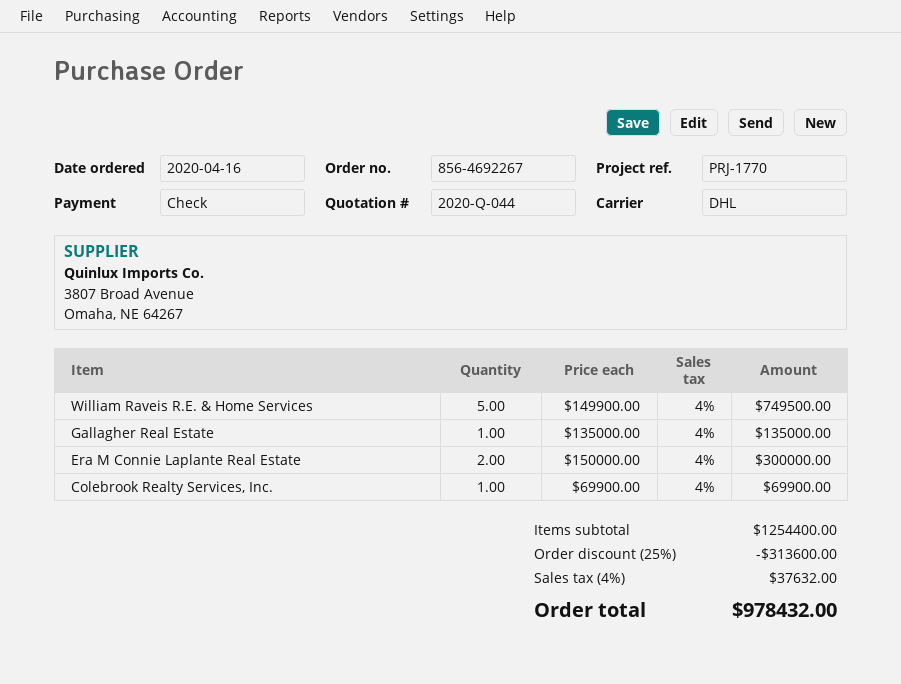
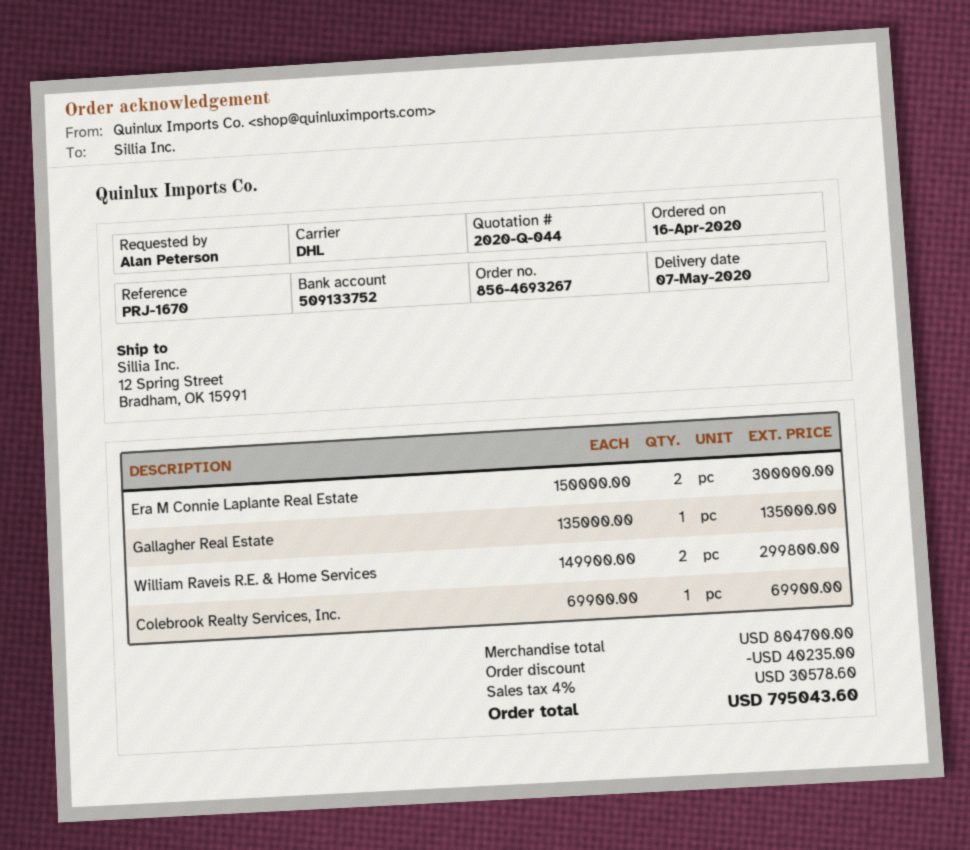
order number: 856-4692267 -> 856-4693267
reference: PRJ-1770 -> PRJ-1670
William Raveis R.E. & Home Services: 5 x 149900.00 = 749500.00 -> 2 x 149900.00 = 299800.00
subtotal: 1254400.00 -> 804700.00
discount: 313600.00 -> 40235.00
tax: 4% = 37632.00 -> 4% = 30578.60
total: 978432.00 -> 795043.60

